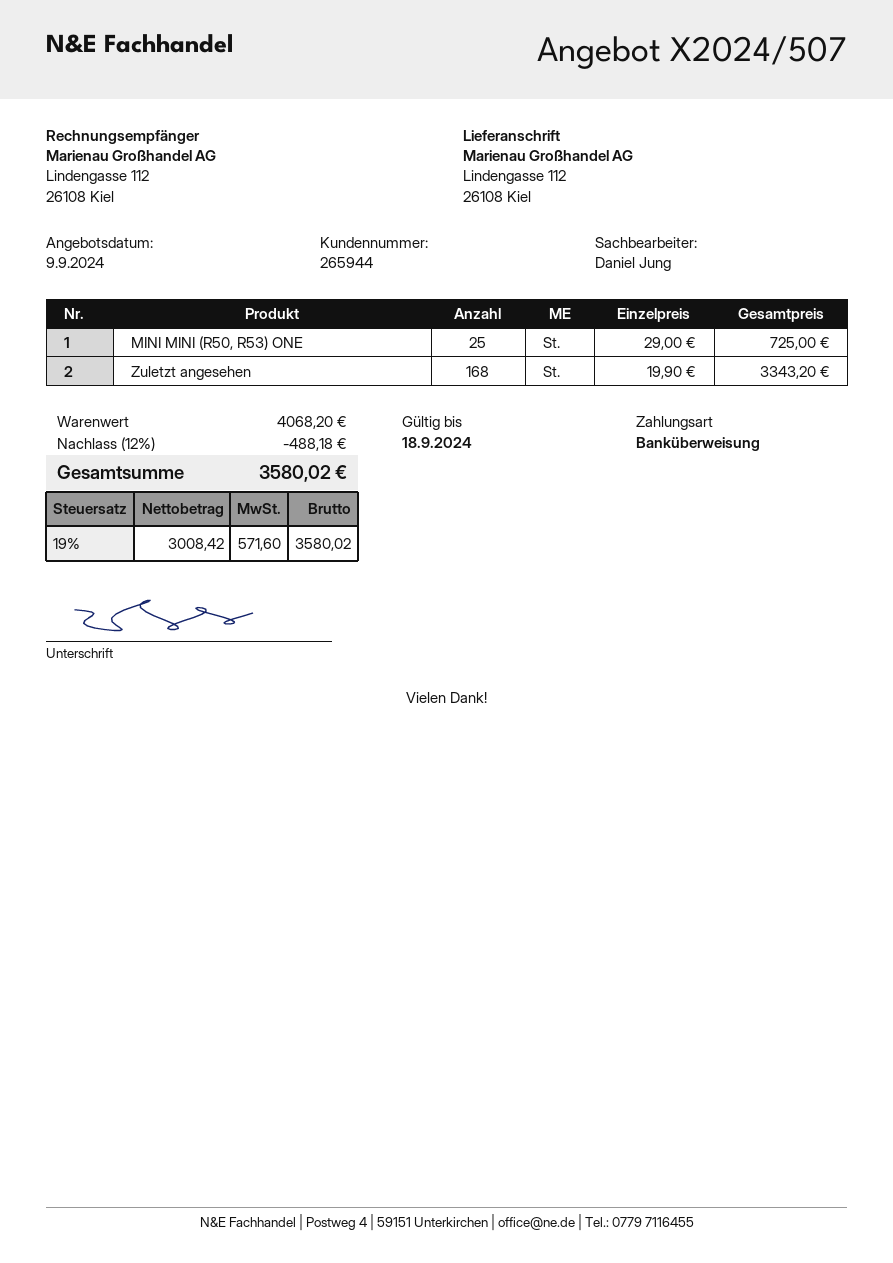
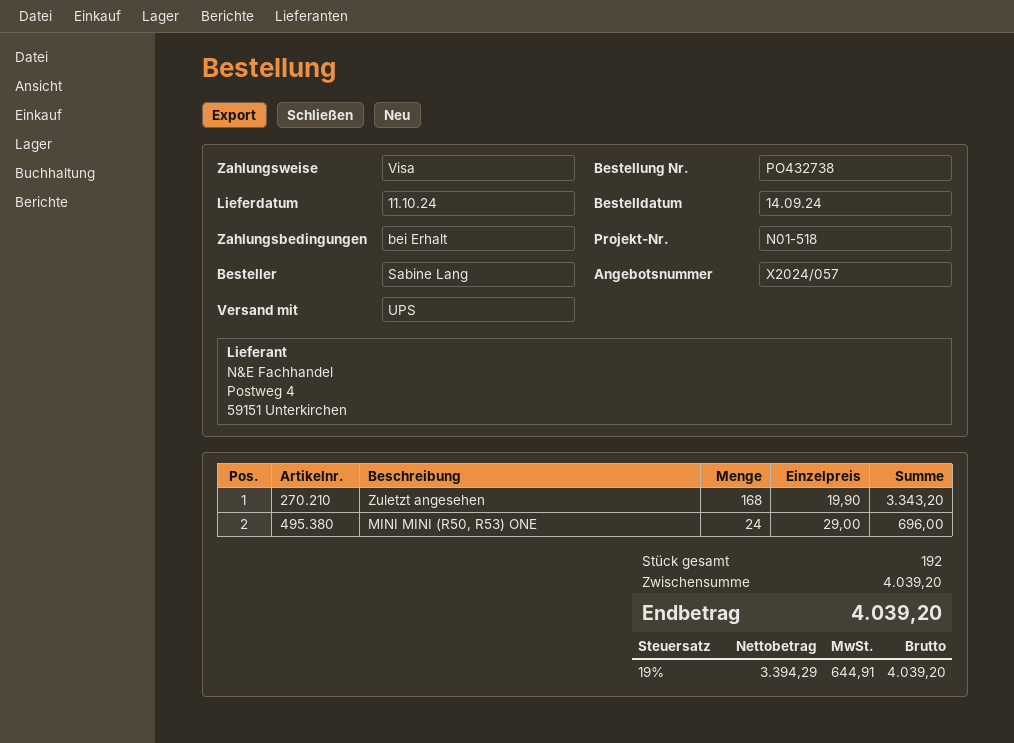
quote number: X2024/507 -> X2024/057
payment method: bank transfer -> Visa
MINI MINI (R50, R53) ONE: 25 x 29.00 = 725.00 -> 24 x 29.00 = 696.00
subtotal: 4068.20 -> 4039.20
discount: 12% = 488.18 -> none
net: 3008.42 -> 3394.29
tax: 19% = 571.60 -> 19% = 644.91
total: 3580.02 -> 4039.20

